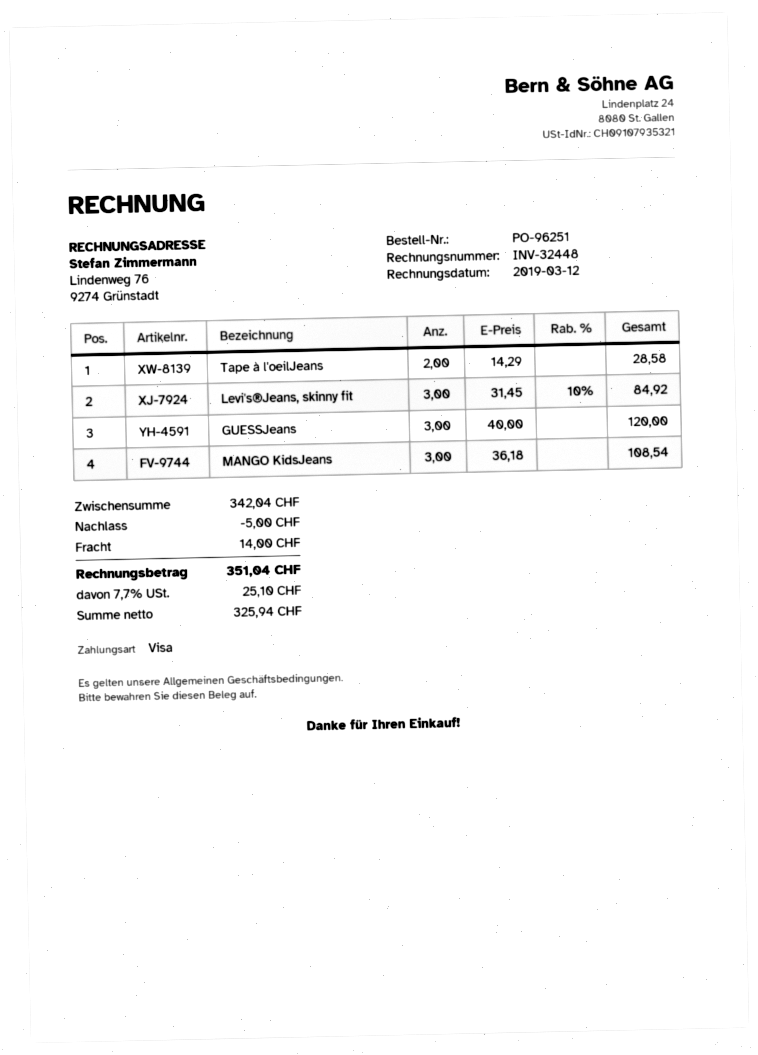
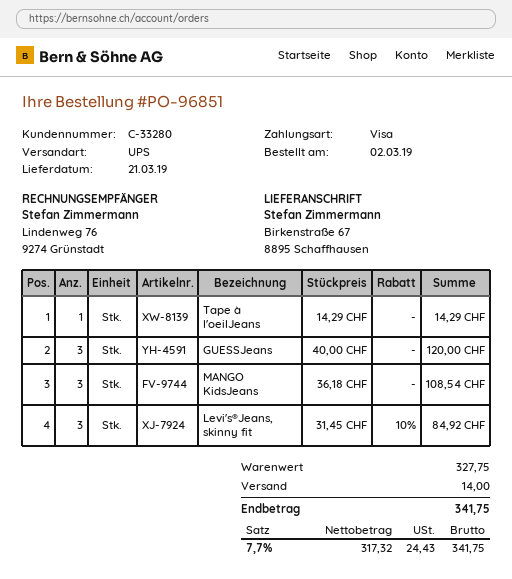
order number: PO-96251 -> PO-96851
Tape à l'oeilJeans: 2 x 14.29 = 28.58 -> 1 x 14.29 = 14.29
subtotal: 342.04 -> 327.75
discount: 5.00 -> none
net: 325.94 -> 317.32
tax: 7.7% = 25.10 -> 7.7% = 24.43
total: 351.04 -> 341.75

